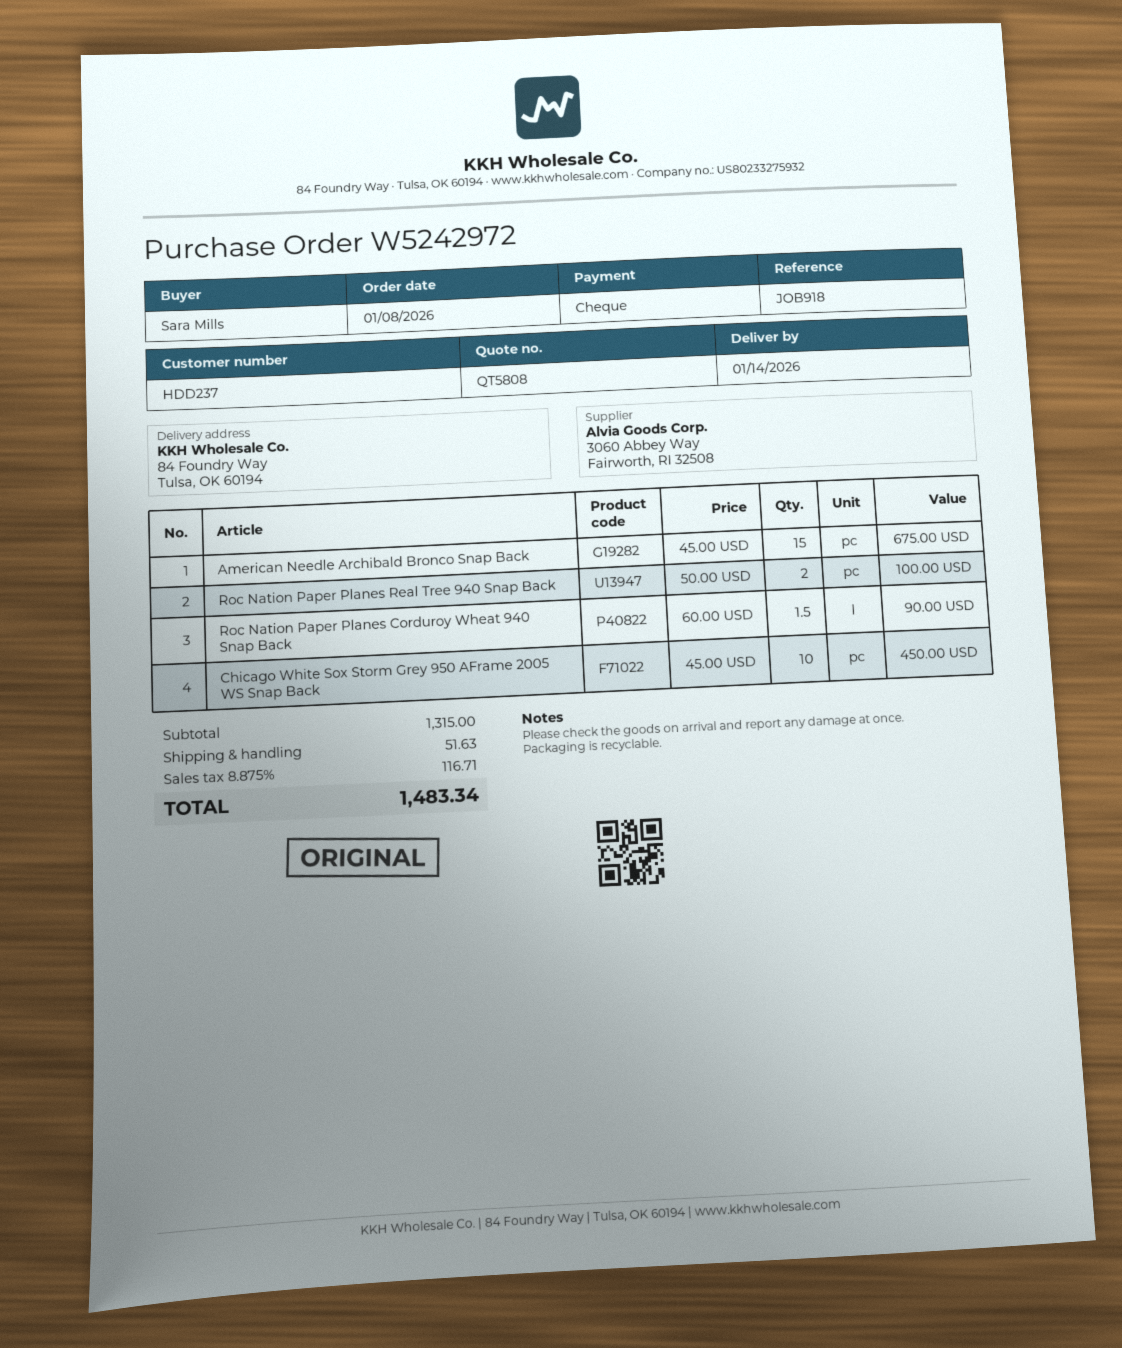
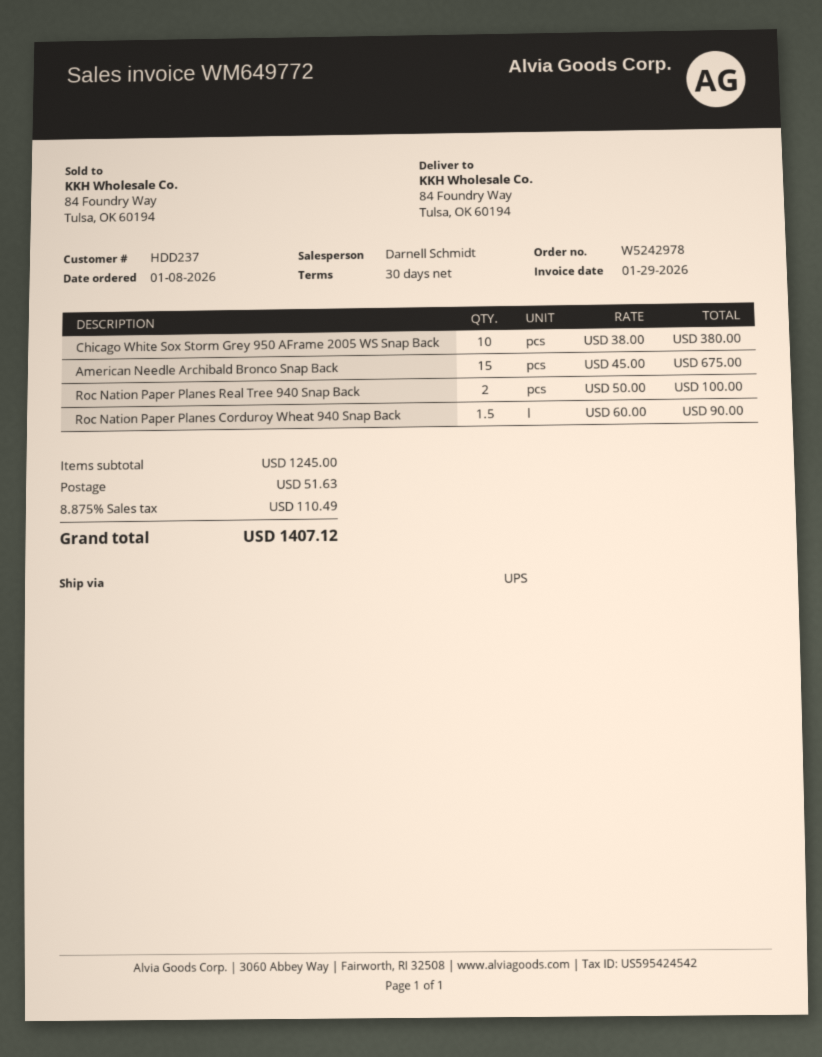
order number: W5242972 -> W5242978
Chicago White Sox Storm Grey 950 AFrame 2005 WS Snap Back: 10 x 45.00 = 450.00 -> 10 x 38.00 = 380.00
subtotal: 1315.00 -> 1245.00
tax: 8.875% = 116.71 -> 8.875% = 110.49
total: 1483.34 -> 1407.12

